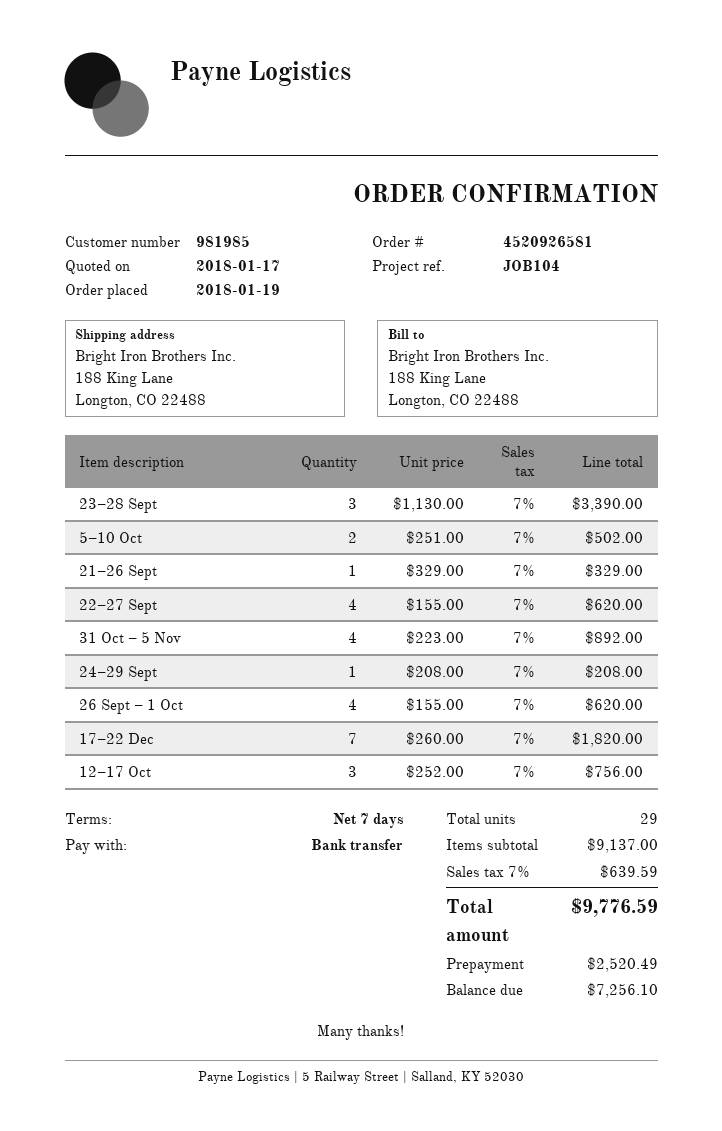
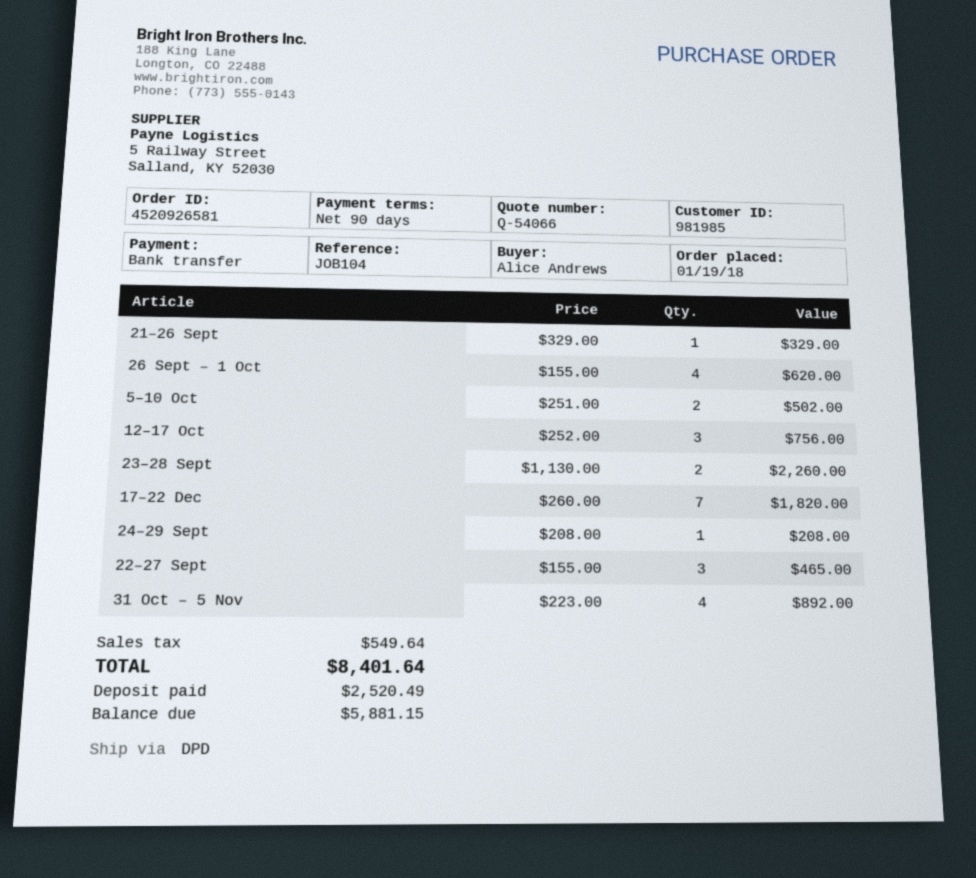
payment terms: 7 days -> 90 days
23–28 Sept: 3 x 1130.00 = 3390.00 -> 2 x 1130.00 = 2260.00
22–27 Sept: 4 x 155.00 = 620.00 -> 3 x 155.00 = 465.00
tax: 639.59 -> 549.64
total: 9776.59 -> 8401.64
balance: 7256.10 -> 5881.15

